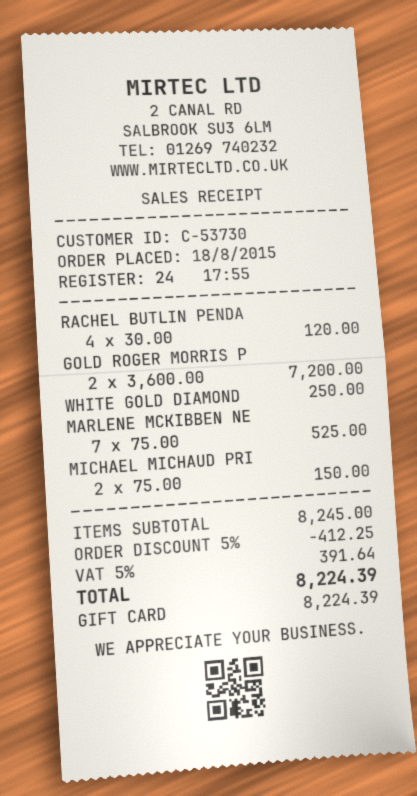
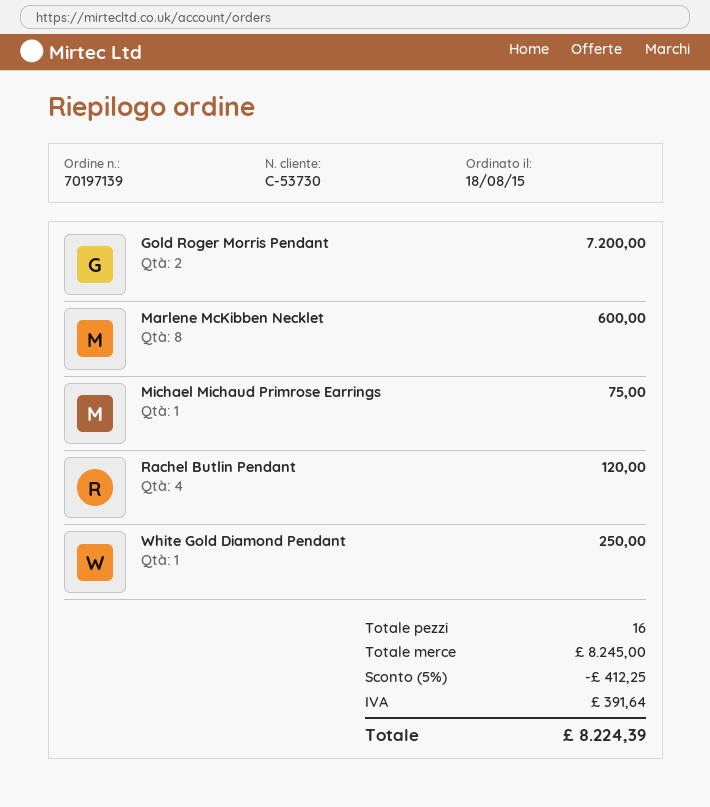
MARLENE MCKIBBEN NE: 7 for 525.00 -> 8 for 600.00
MICHAEL MICHAUD PRI: 2 for 150.00 -> 1 for 75.00

